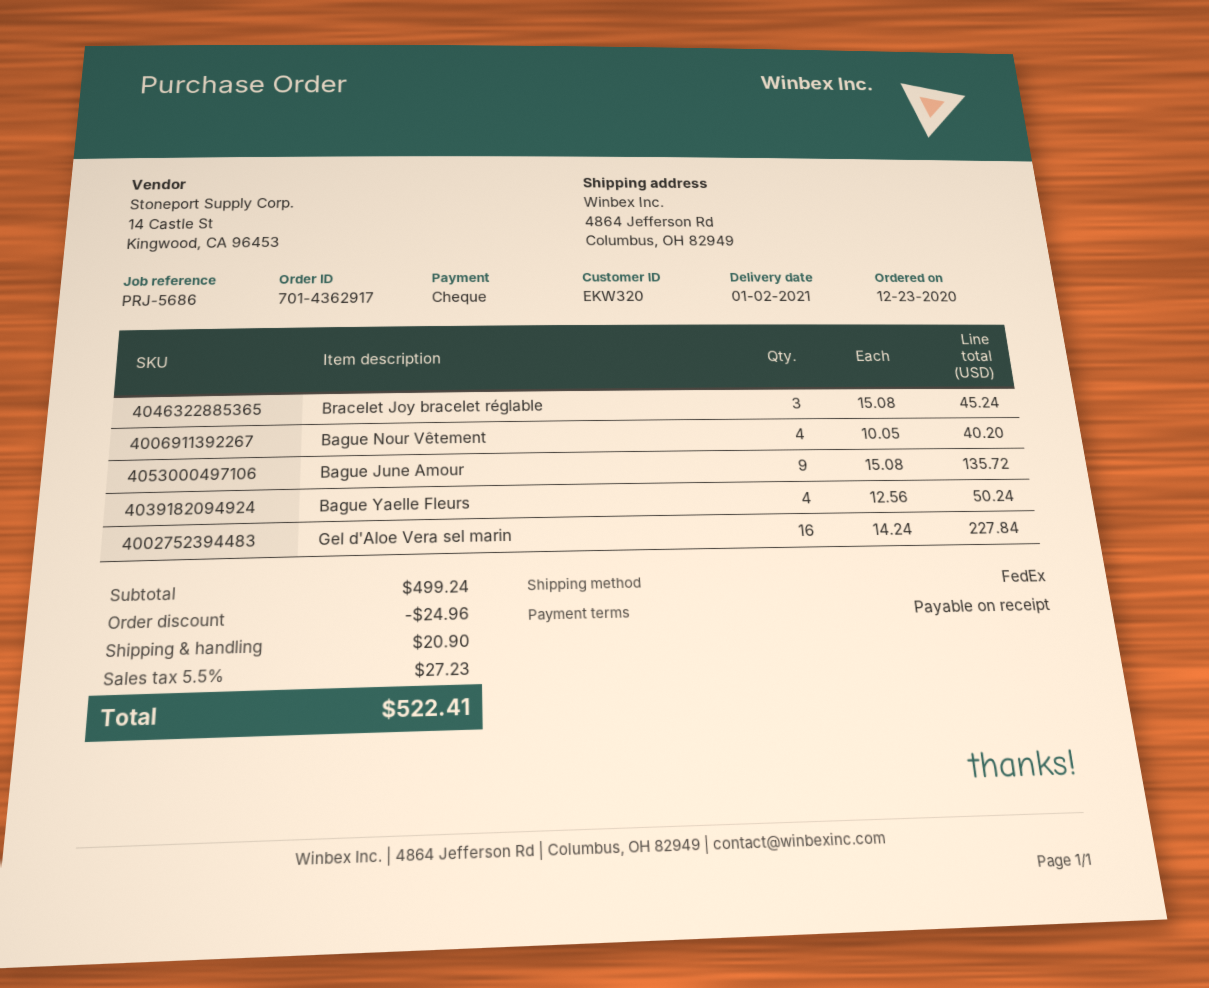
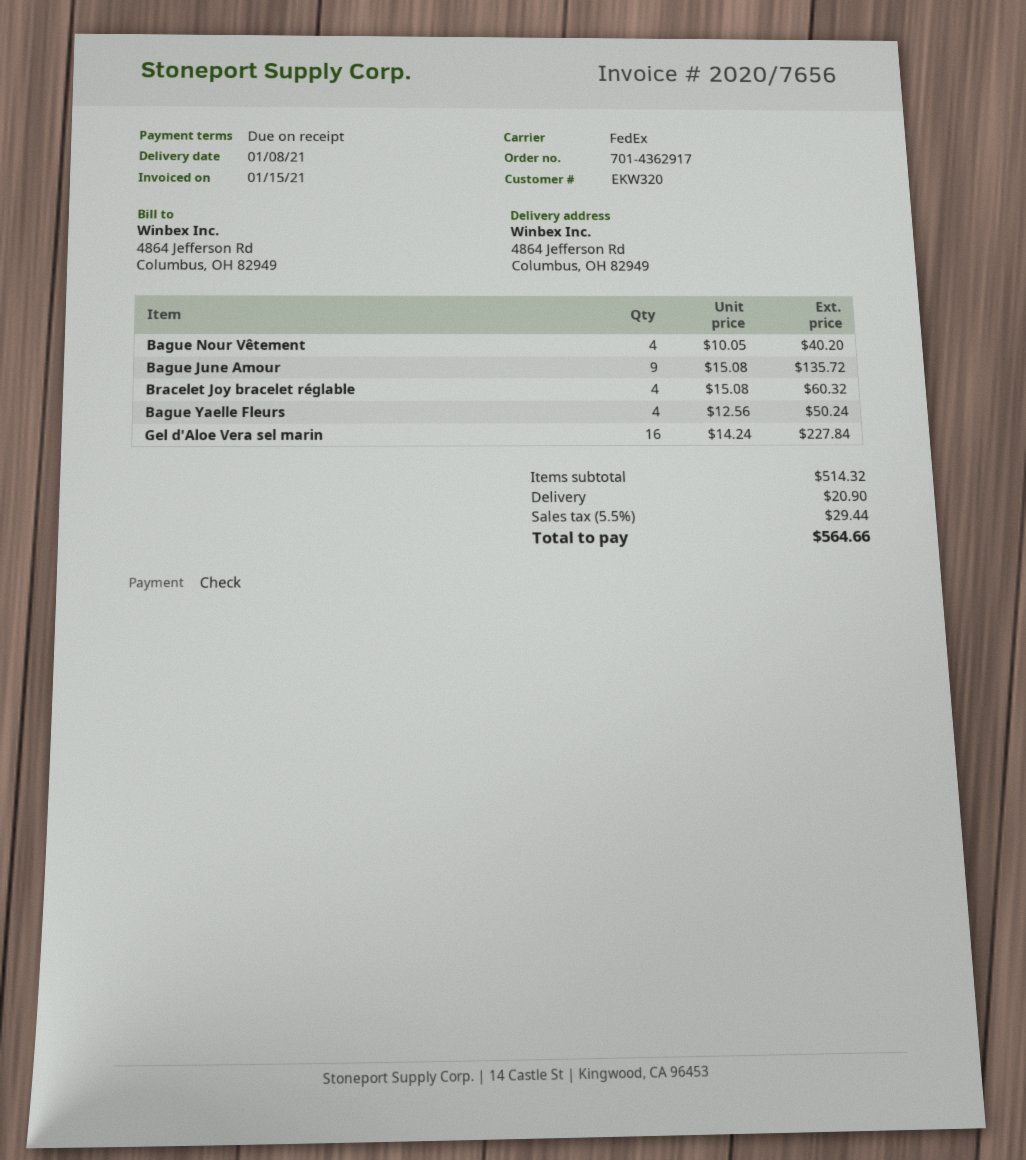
delivery date: 2021-01-02 -> 2021-01-08
Bracelet Joy bracelet réglable: 3 x 15.08 = 45.24 -> 4 x 15.08 = 60.32
subtotal: 499.24 -> 514.32
discount: 24.96 -> none
tax: 5.5% = 27.23 -> 5.5% = 29.44
total: 522.41 -> 564.66

